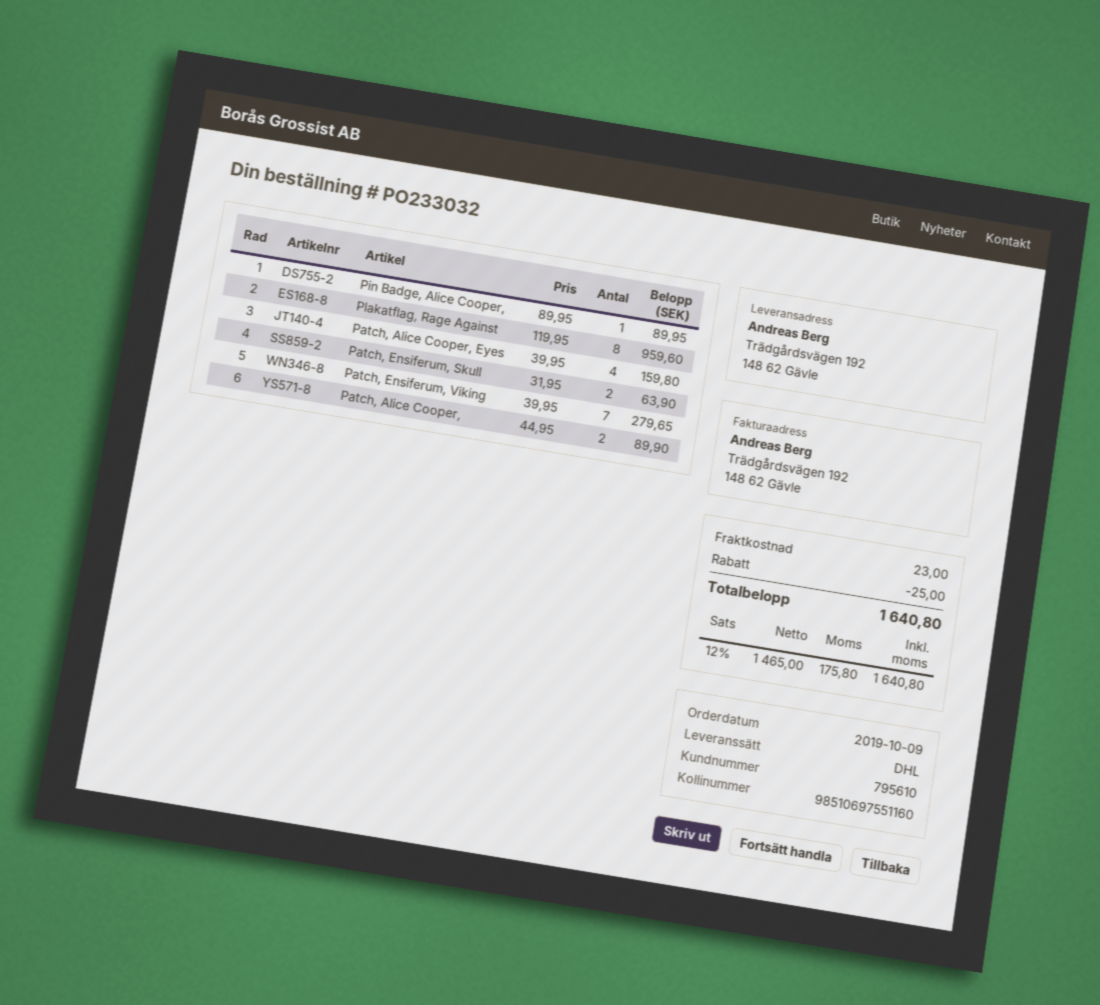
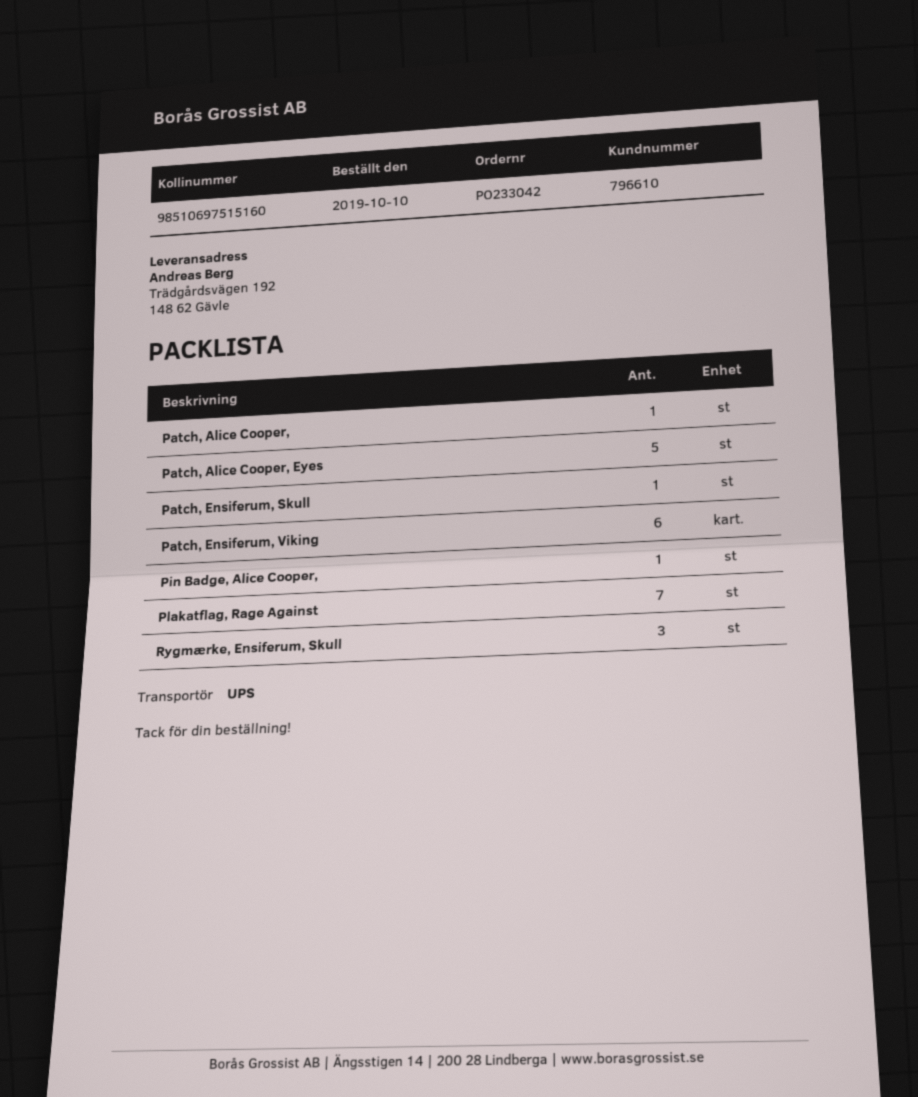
order number: PO233032 -> PO233042
order date: 2019-10-09 -> 2019-10-10
customer number: 795610 -> 796610
shipping method: DHL -> UPS
tracking number: 98510697551160 -> 98510697515160
Plakatflag, Rage Against: 8 -> 7
Patch, Alice Cooper, Eyes: 4 -> 5
Patch, Ensiferum, Skull: 2 -> 1
Patch, Ensiferum, Viking: 7 -> 6
Patch, Alice Cooper,: 2 -> 1
Rygmærke, Ensiferum, Skull: none -> 3

